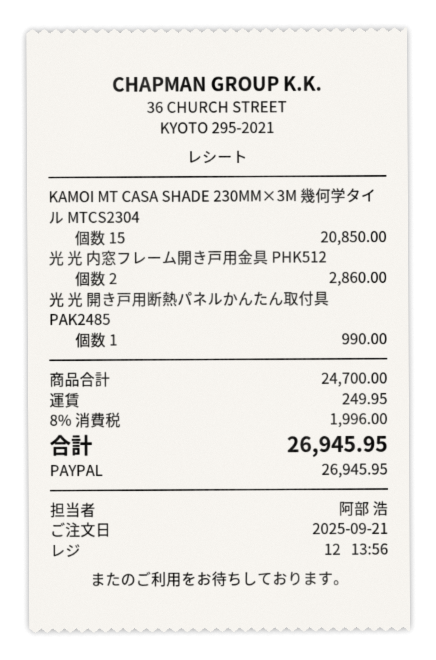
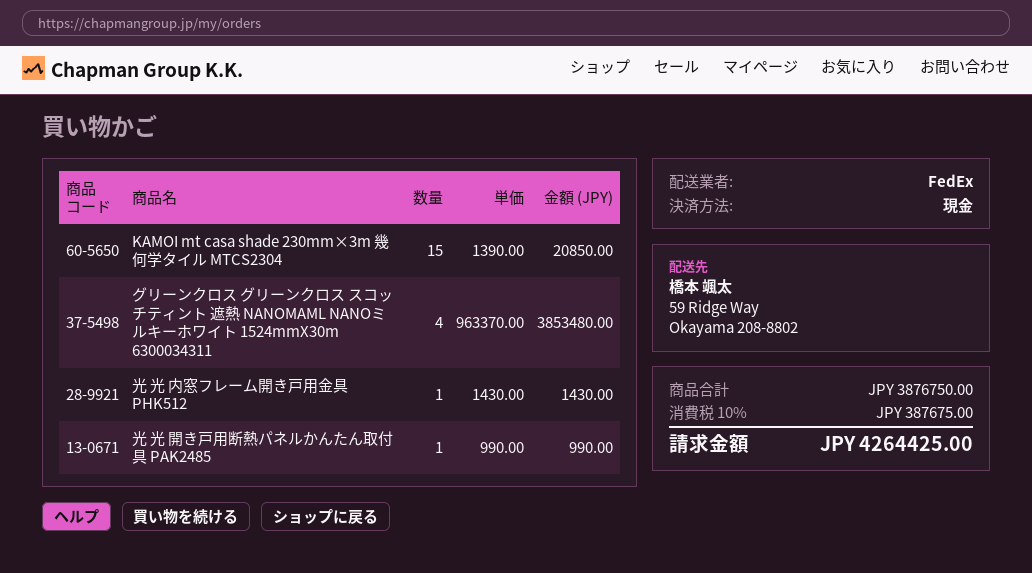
payment method: PayPal -> cash
光 光 内窓フレーム開き戸用金具 PHK512: 2 for 2860.00 -> 1 for 1430.00
グリーンクロス グリーンクロス スコッチティント 遮熱 NANOMAML NANOミルキーホワイト 1524mmX30m 6300034311: none -> 4 for 3853480.00
subtotal: 24700.00 -> 3876750.00
shipping: 249.95 -> none
tax: 8% = 1996.00 -> 10% = 387675.00
total: 26945.95 -> 4264425.00

